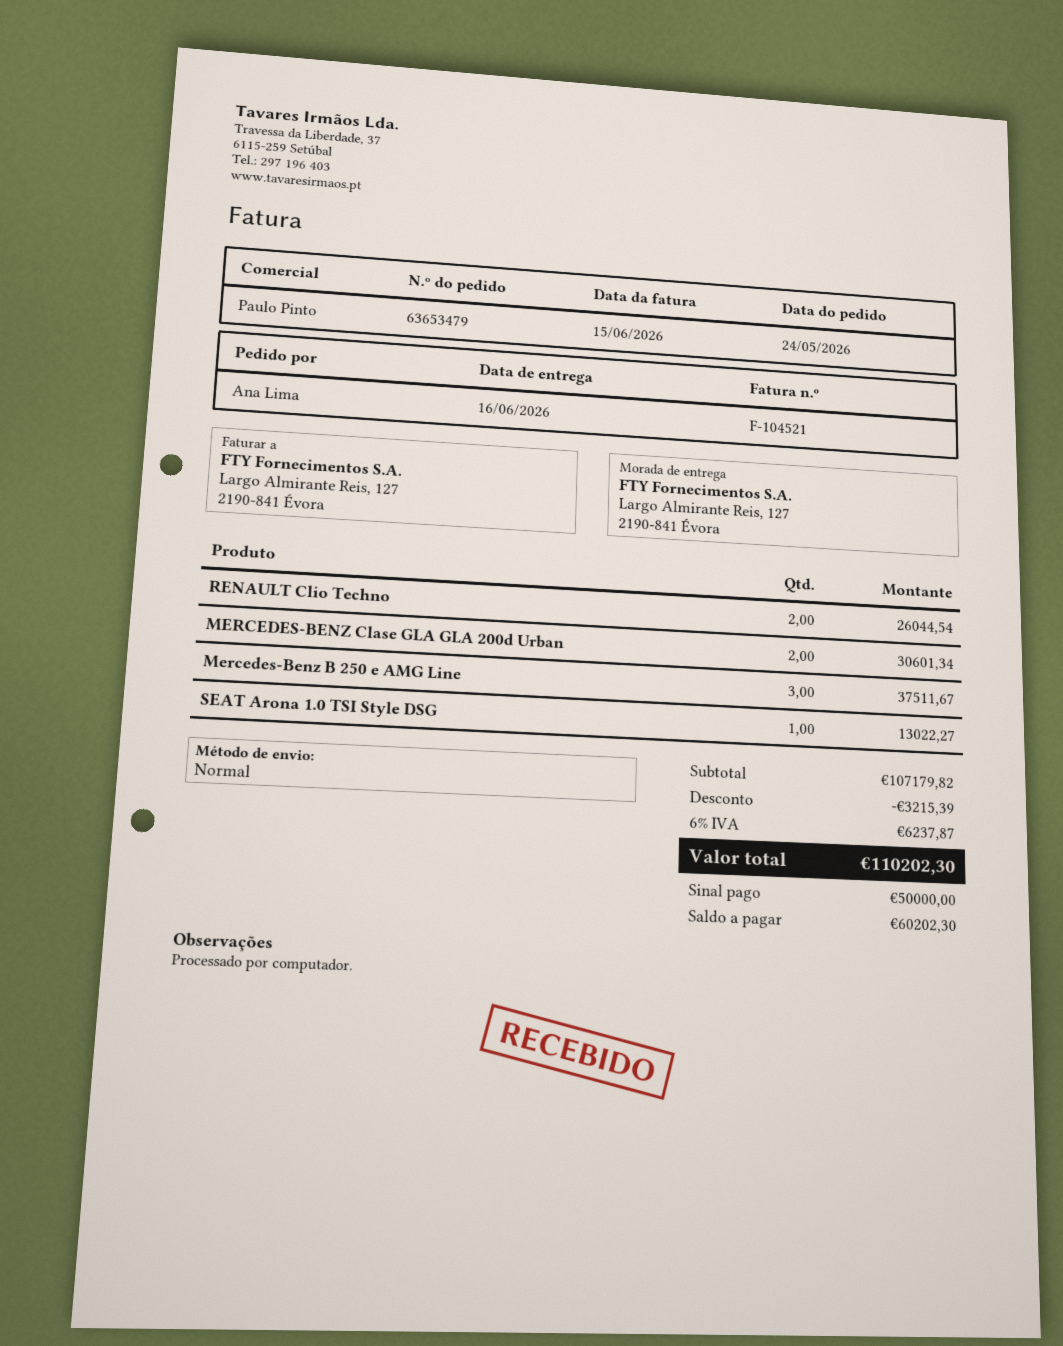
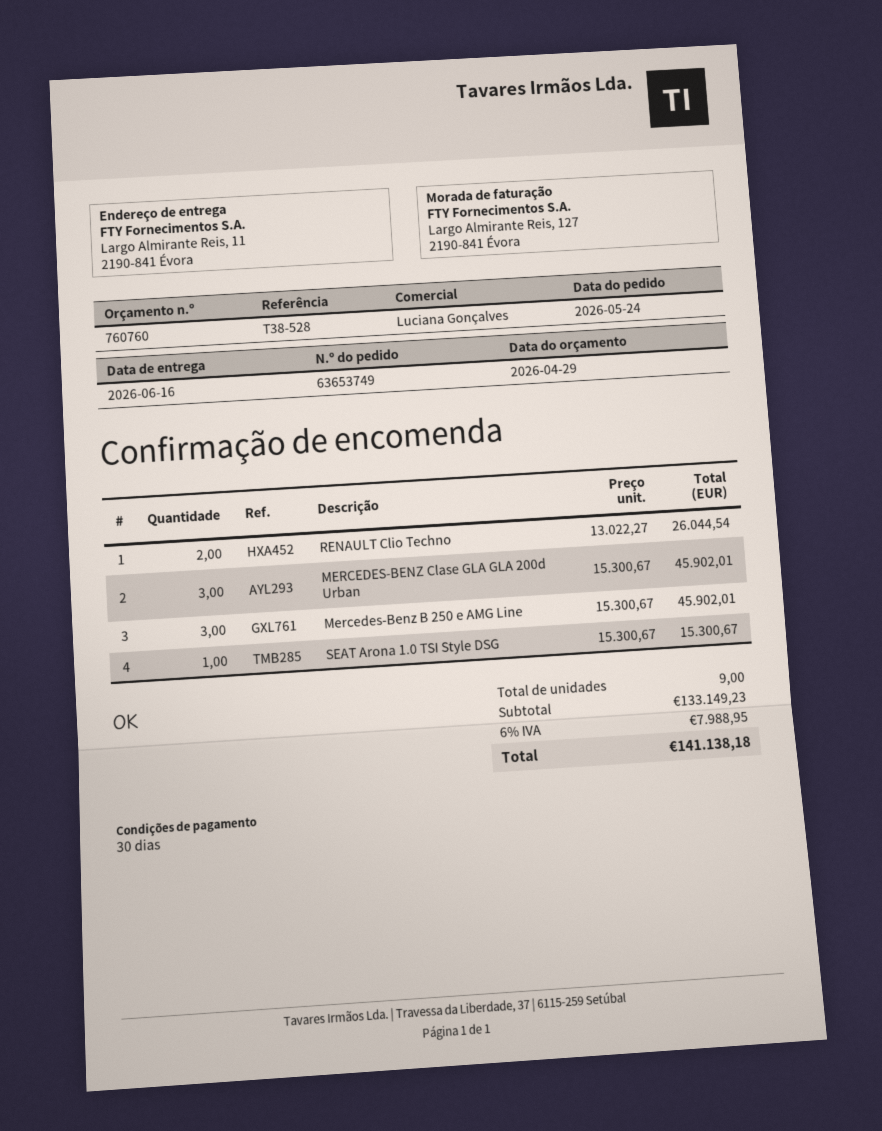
order number: 63653479 -> 63653749
sales rep: Paulo Pinto -> Luciana Gonçalves
ship to: Largo Almirante Reis, 127, 2190-841 Évora -> Largo Almirante Reis, 11, 2190-841 Évora
MERCEDES-BENZ Clase GLA GLA 200d Urban: 2 for 30601.34 -> 3 for 45902.01
Mercedes-Benz B 250 e AMG Line: 3 for 37511.67 -> 3 for 45902.01
SEAT Arona 1.0 TSI Style DSG: 1 for 13022.27 -> 1 for 15300.67
subtotal: 107179.82 -> 133149.23
discount: 3215.39 -> none
tax: 6% = 6237.87 -> 6% = 7988.95
total: 110202.30 -> 141138.18

